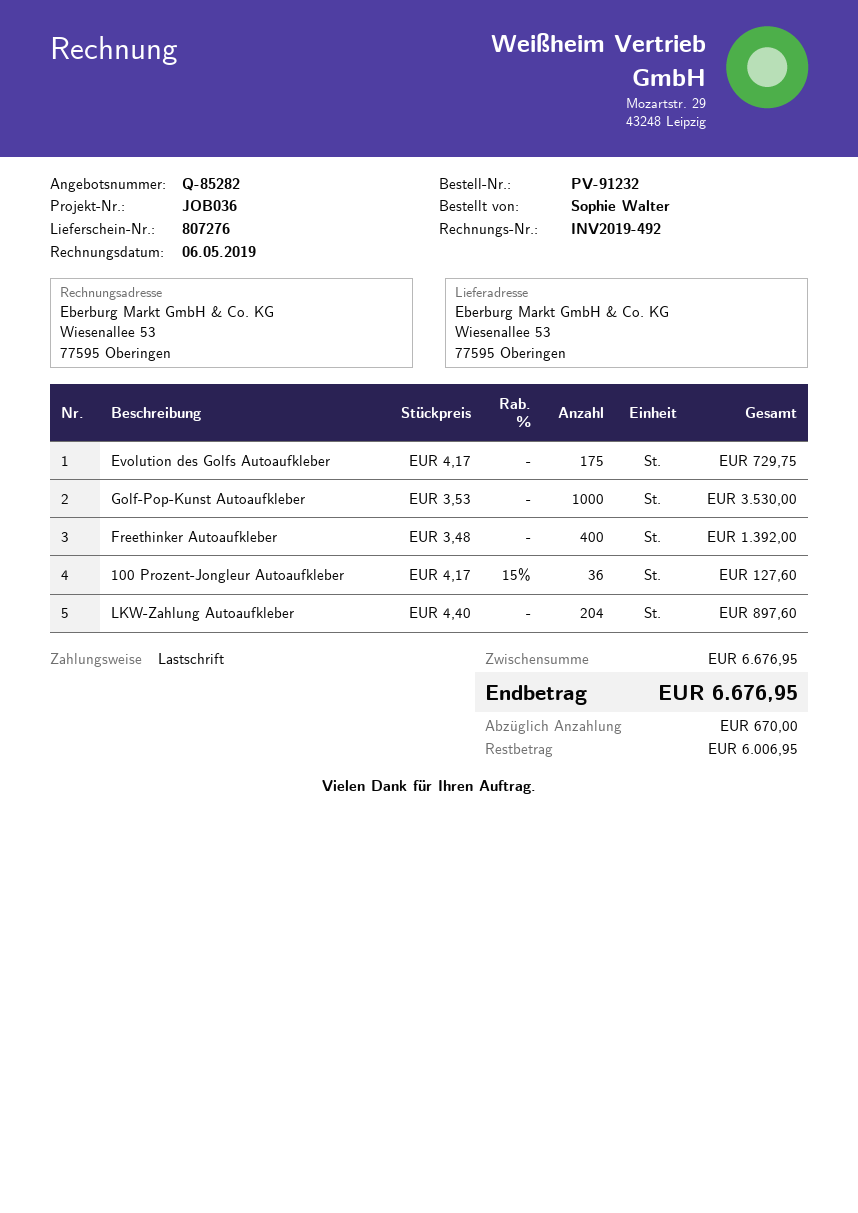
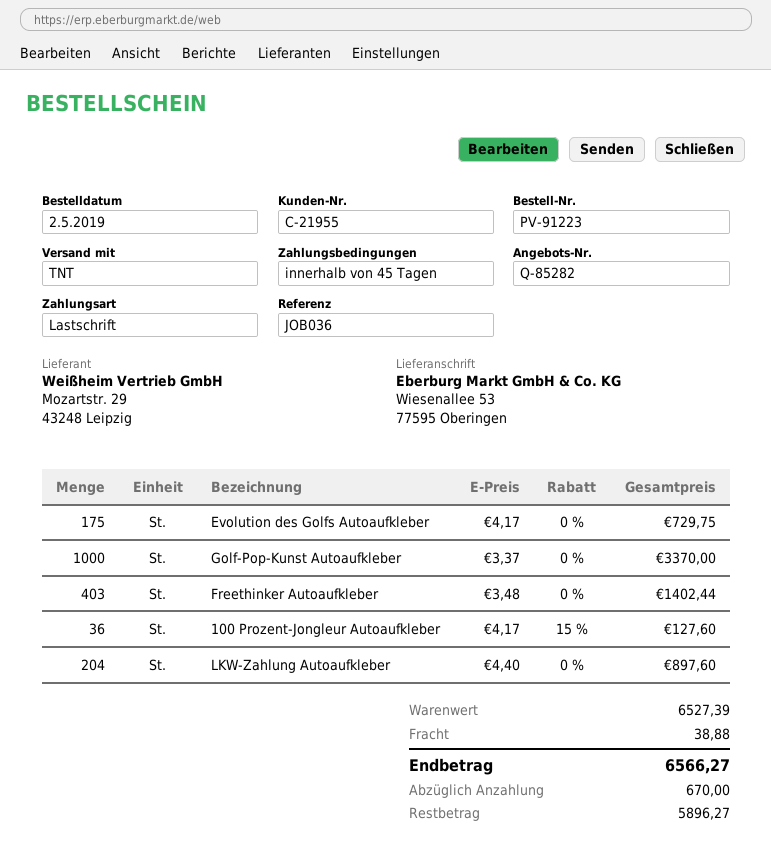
order number: PV-91232 -> PV-91223
Golf-Pop-Kunst Autoaufkleber: 1000 x 3.53 = 3530.00 -> 1000 x 3.37 = 3370.00
Freethinker Autoaufkleber: 400 x 3.48 = 1392.00 -> 403 x 3.48 = 1402.44
subtotal: 6676.95 -> 6527.39
shipping: none -> 38.88
total: 6676.95 -> 6566.27
balance: 6006.95 -> 5896.27

